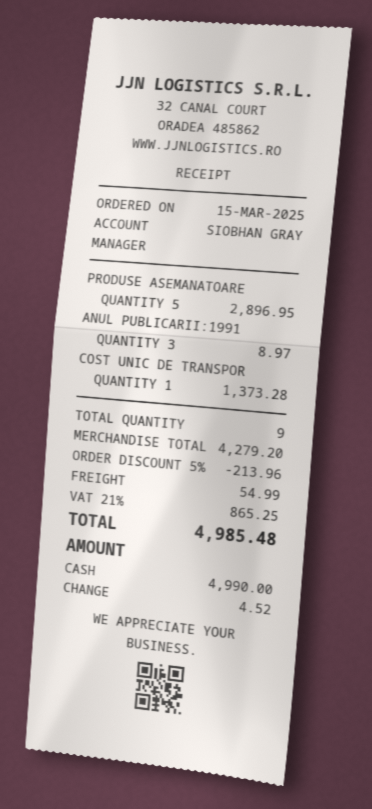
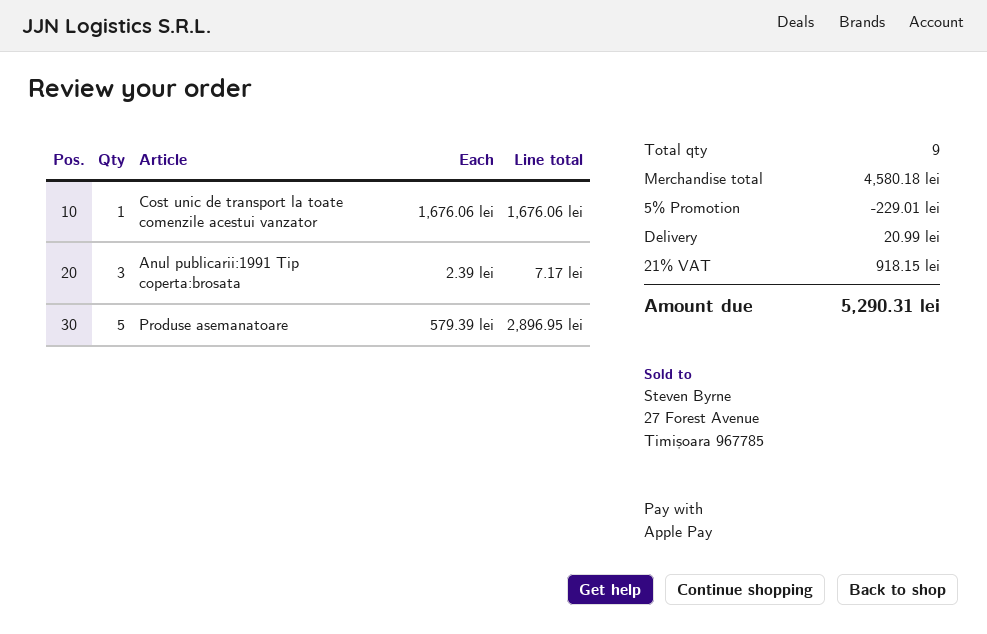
payment method: cash -> Apple Pay
ANUL PUBLICARII:1991: 3 for 8.97 -> 3 for 7.17
COST UNIC DE TRANSPOR: 1 for 1373.28 -> 1 for 1676.06
subtotal: 4279.20 -> 4580.18
discount: 5% = 213.96 -> 5% = 229.01
shipping: 54.99 -> 20.99
tax: 21% = 865.25 -> 21% = 918.15
total: 4985.48 -> 5290.31

